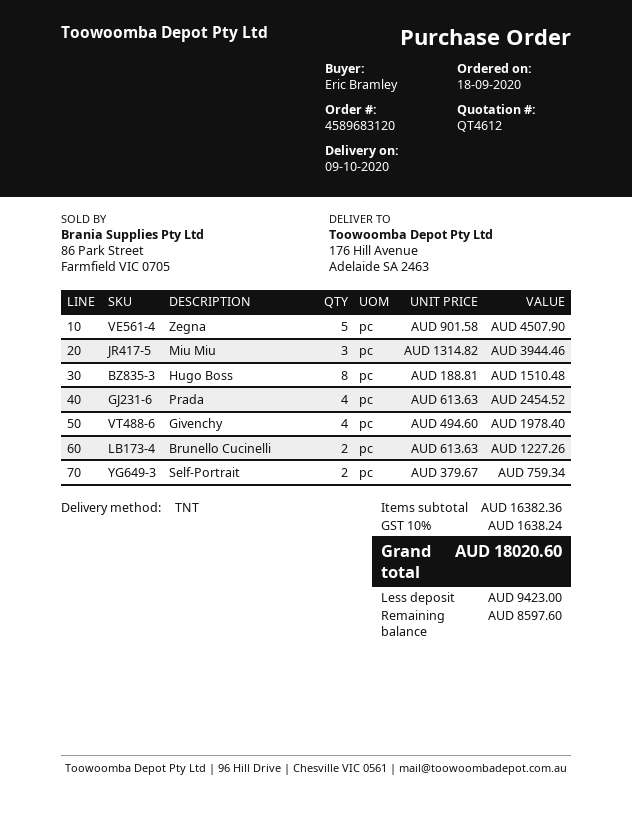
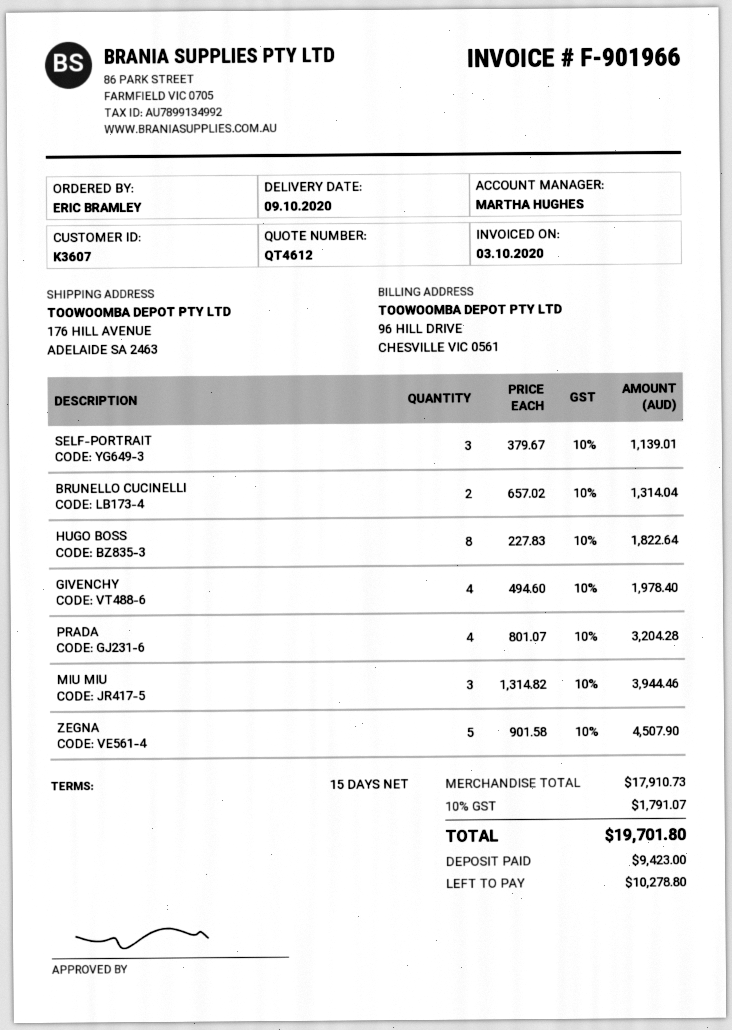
Hugo Boss: 8 x 188.81 = 1510.48 -> 8 x 227.83 = 1822.64
Prada: 4 x 613.63 = 2454.52 -> 4 x 801.07 = 3204.28
Brunello Cucinelli: 2 x 613.63 = 1227.26 -> 2 x 657.02 = 1314.04
Self-Portrait: 2 x 379.67 = 759.34 -> 3 x 379.67 = 1139.01
subtotal: 16382.36 -> 17910.73
tax: 10% = 1638.24 -> 10% = 1791.07
total: 18020.60 -> 19701.80
balance: 8597.60 -> 10278.80

